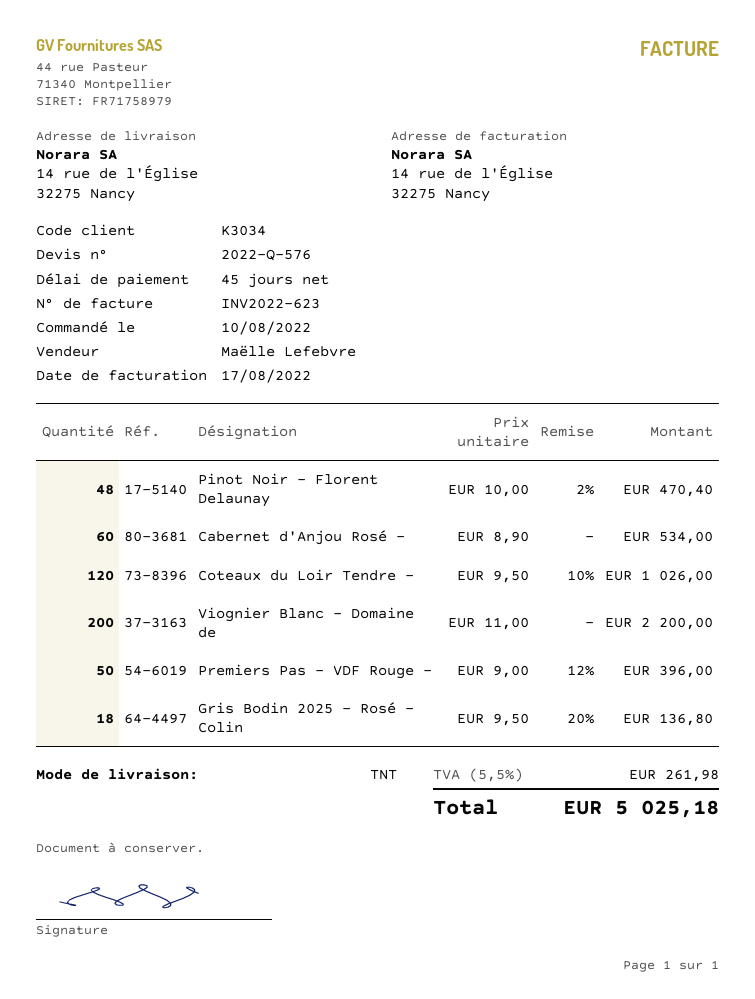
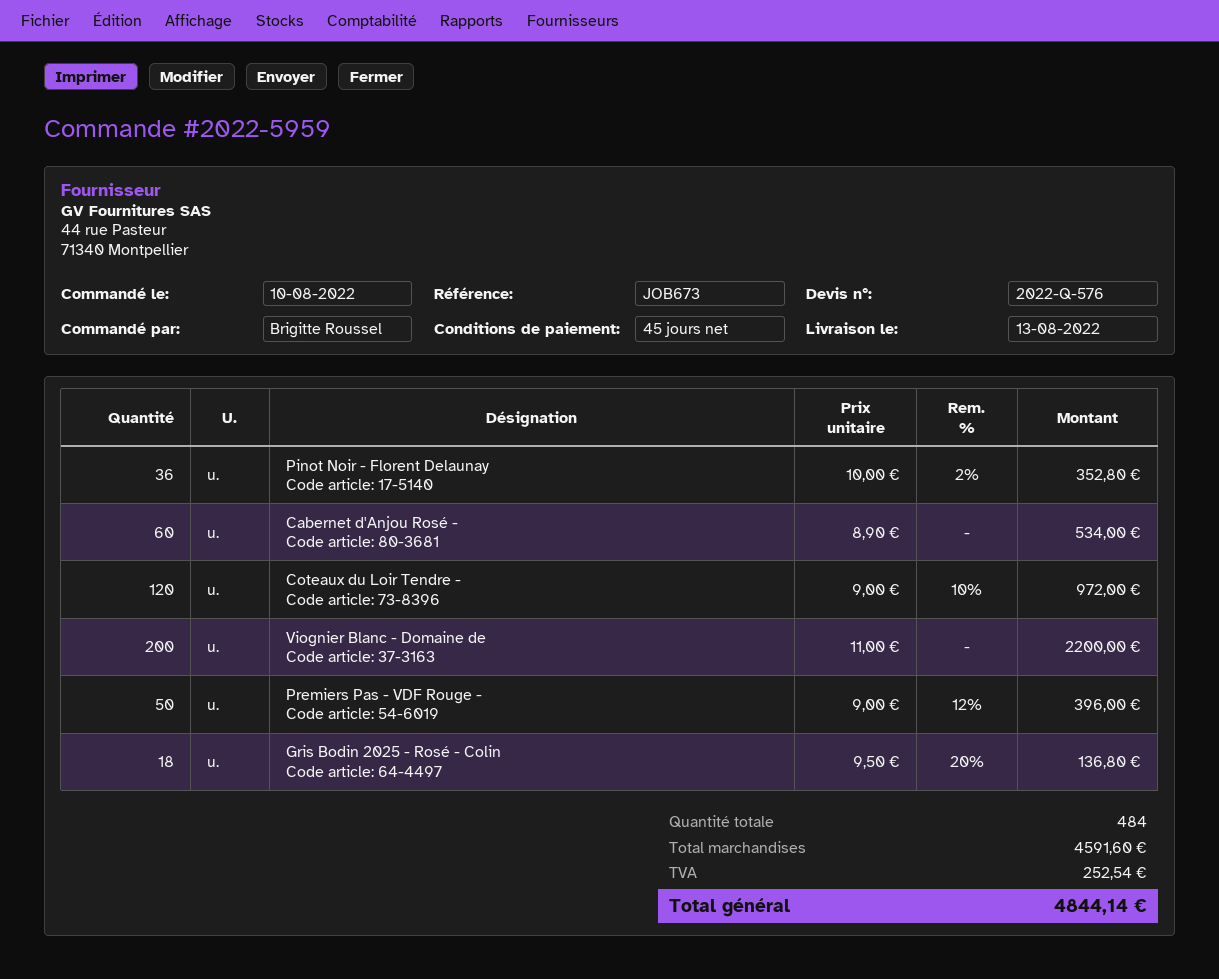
Pinot Noir - Florent Delaunay: 48 x 10.00 - 2% = 470.40 -> 36 x 10.00 - 2% = 352.80
Coteaux du Loir Tendre -: 120 x 9.50 - 10% = 1026.00 -> 120 x 9.00 - 10% = 972.00
tax: 261.98 -> 252.54
total: 5025.18 -> 4844.14

